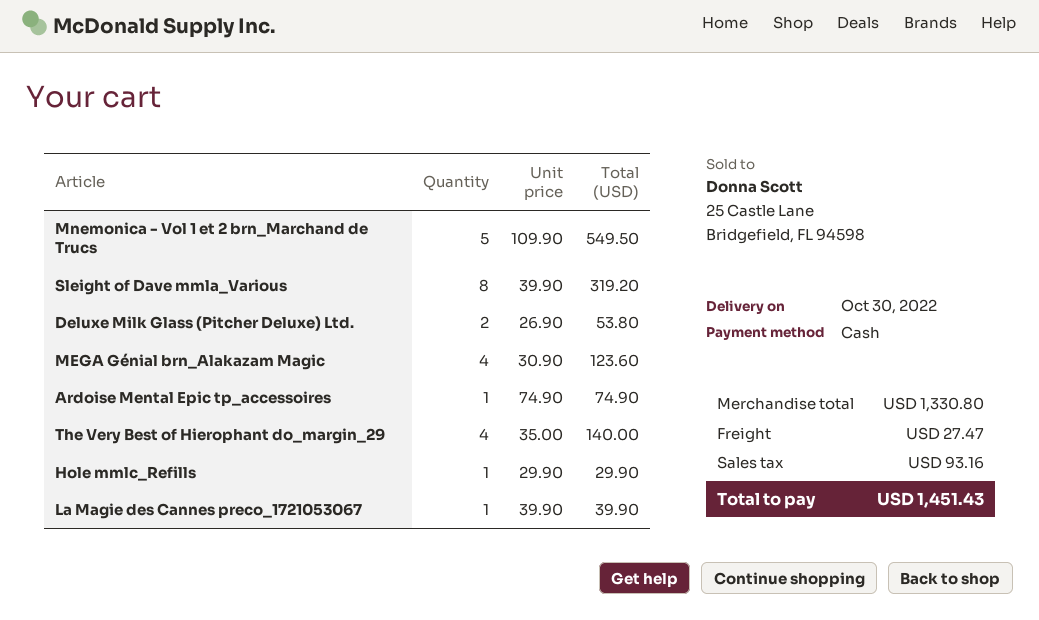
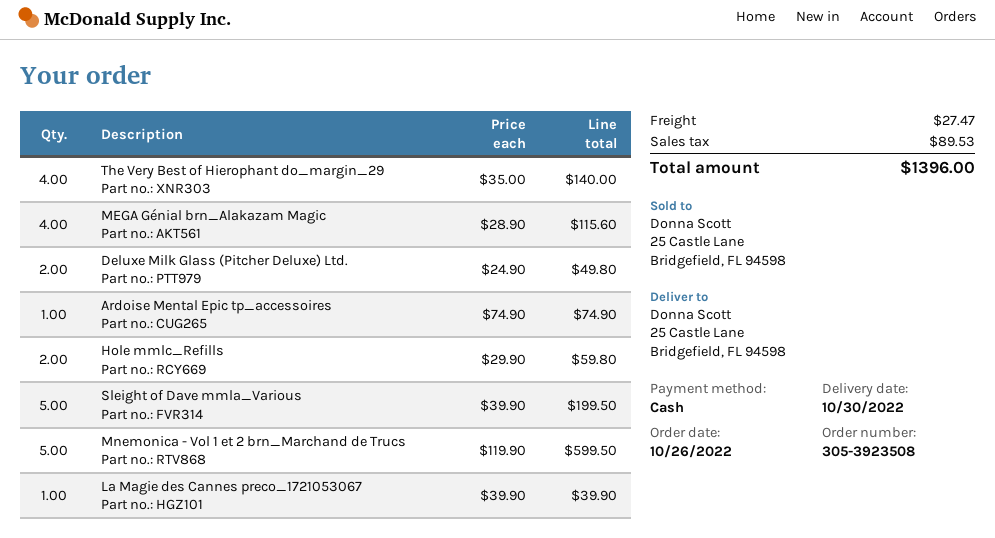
Mnemonica - Vol 1 et 2 brn_Marchand de Trucs: 5 x 109.90 = 549.50 -> 5 x 119.90 = 599.50
Sleight of Dave mmla_Various: 8 x 39.90 = 319.20 -> 5 x 39.90 = 199.50
Deluxe Milk Glass (Pitcher Deluxe) Ltd.: 2 x 26.90 = 53.80 -> 2 x 24.90 = 49.80
MEGA Génial brn_Alakazam Magic: 4 x 30.90 = 123.60 -> 4 x 28.90 = 115.60
Hole mmlc_Refills: 1 x 29.90 = 29.90 -> 2 x 29.90 = 59.80
tax: 93.16 -> 89.53
total: 1451.43 -> 1396.00

